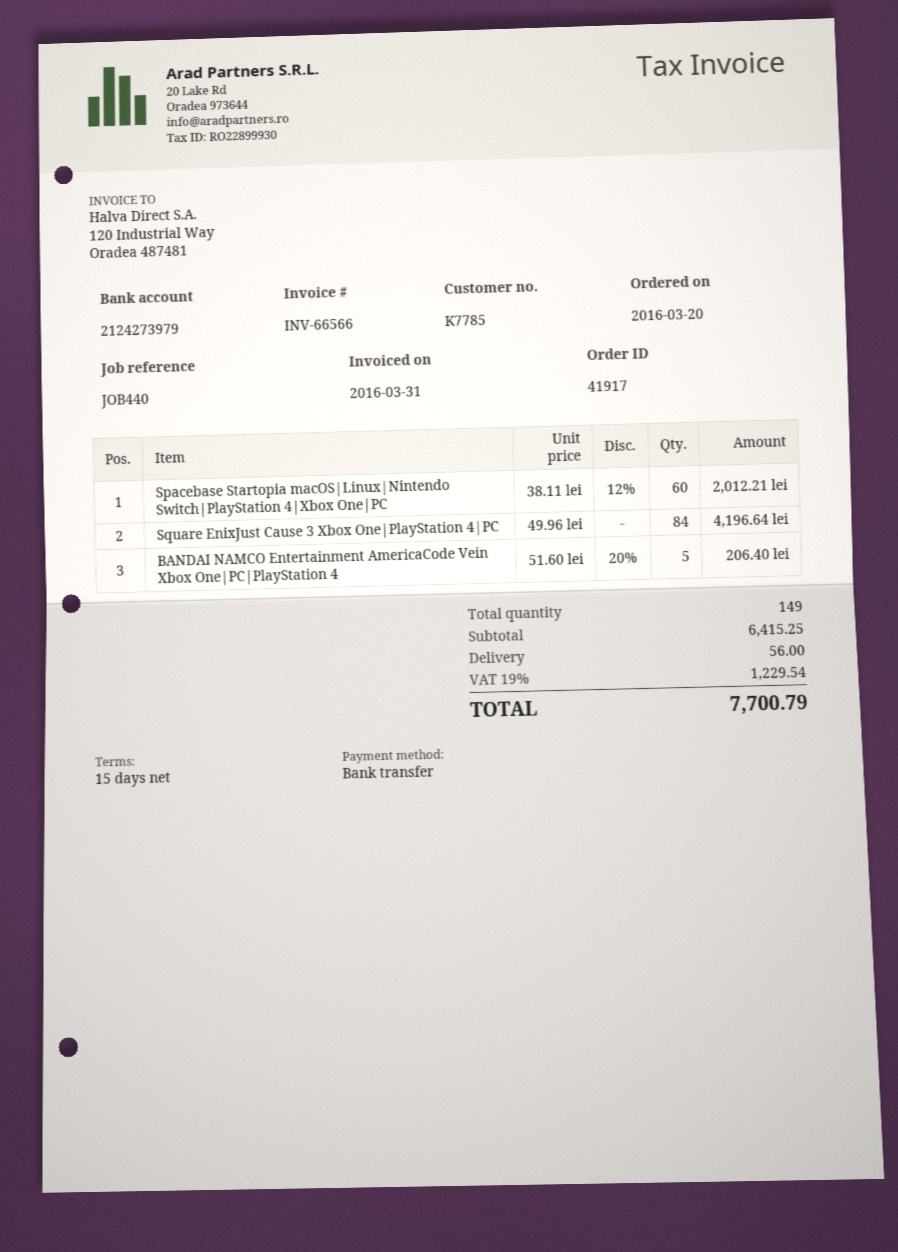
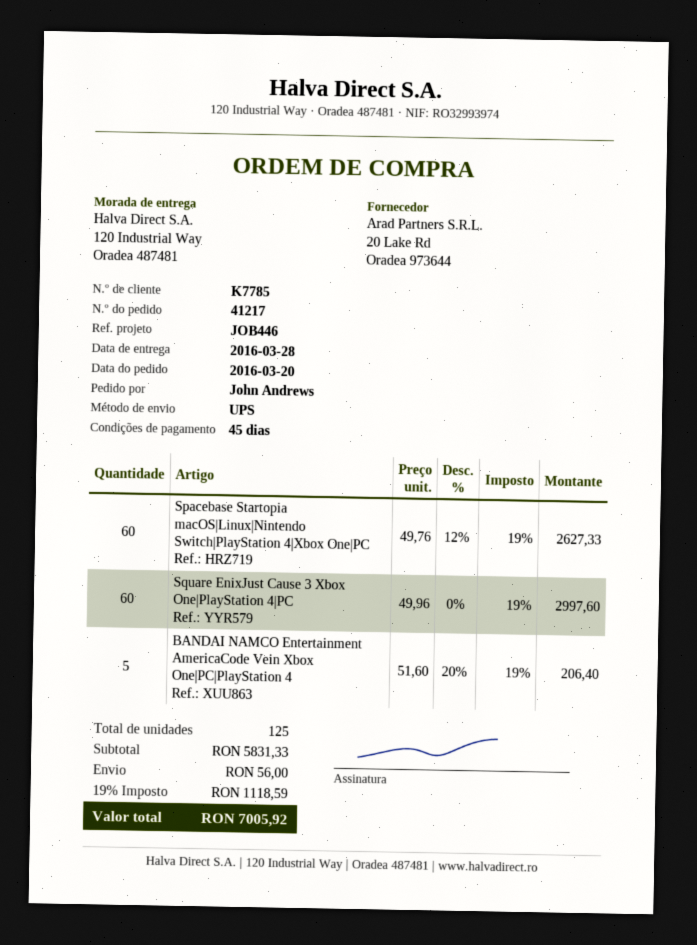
order number: 41917 -> 41217
payment terms: 15 days -> 45 days
reference: JOB440 -> JOB446
Spacebase Startopia macOS|Linux|Nintendo Switch|PlayStation 4|Xbox One|PC: 60 x 38.11 - 12% = 2012.21 -> 60 x 49.76 - 12% = 2627.33
Square EnixJust Cause 3 Xbox One|PlayStation 4|PC: 84 x 49.96 = 4196.64 -> 60 x 49.96 = 2997.60
total quantity: 149 -> 125
subtotal: 6415.25 -> 5831.33
tax: 19% = 1229.54 -> 19% = 1118.59
total: 7700.79 -> 7005.92

